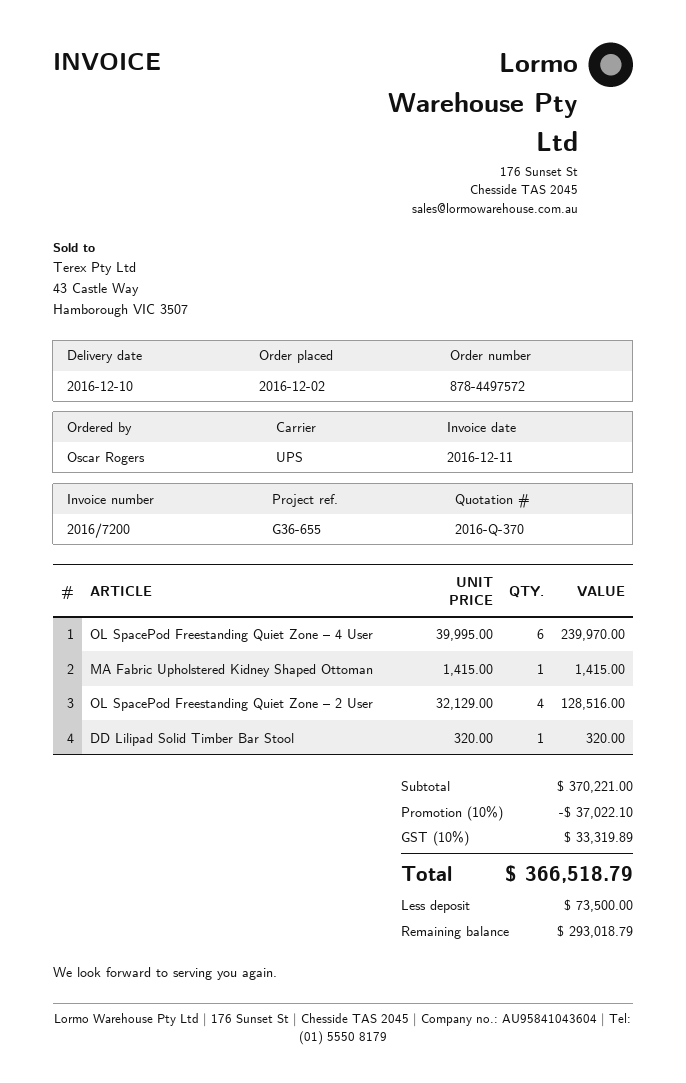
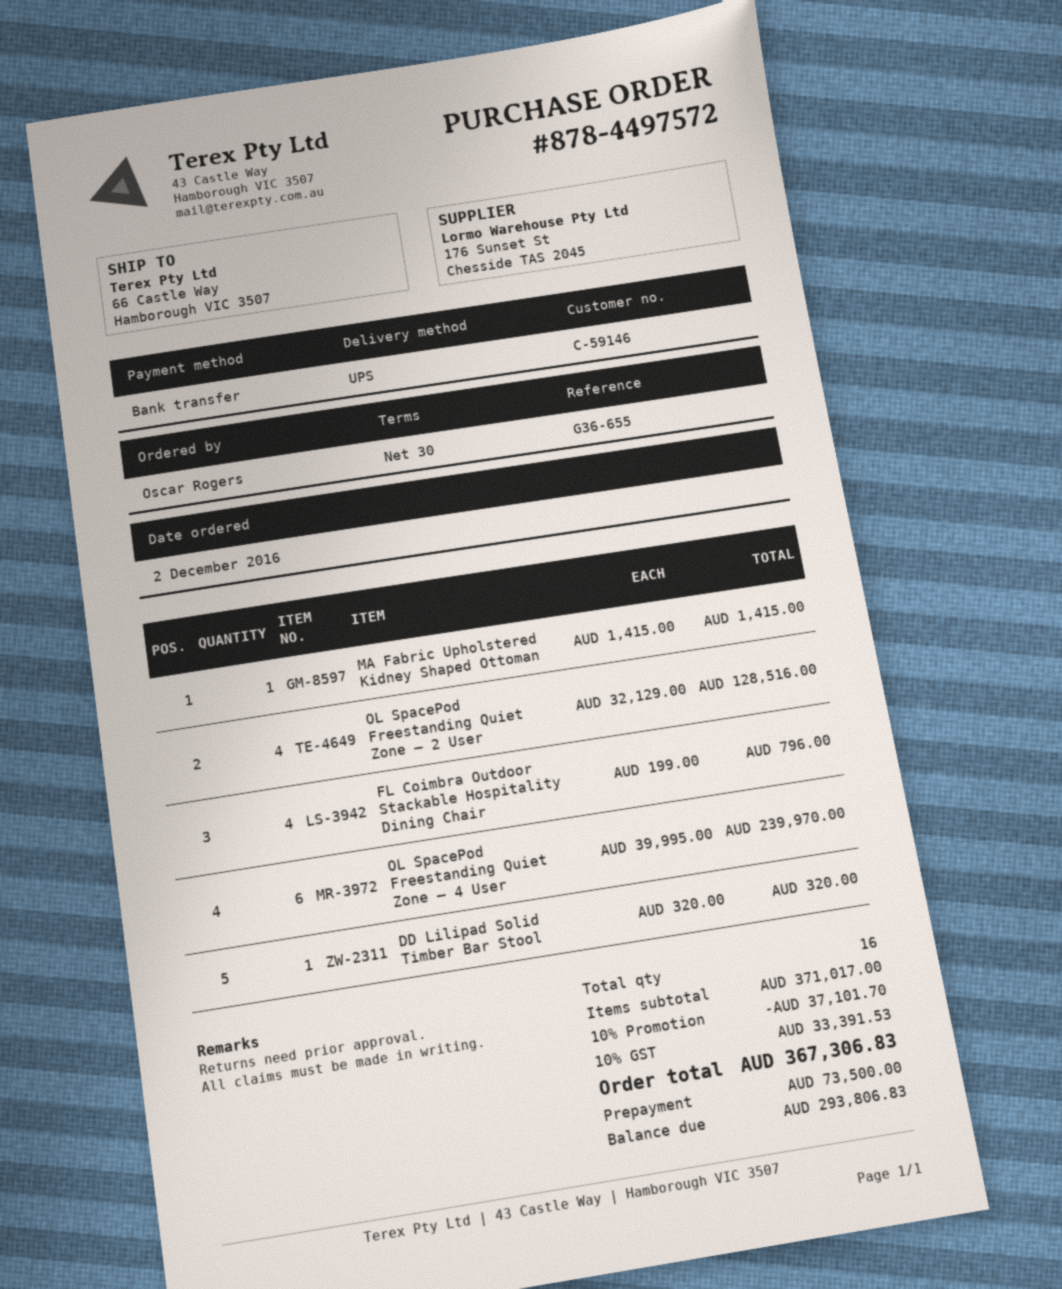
FL Coimbra Outdoor Stackable Hospitality Dining Chair: none -> 4 x 199.00 = 796.00
subtotal: 370221.00 -> 371017.00
discount: 10% = 37022.10 -> 10% = 37101.70
tax: 10% = 33319.89 -> 10% = 33391.53
total: 366518.79 -> 367306.83
balance: 293018.79 -> 293806.83

